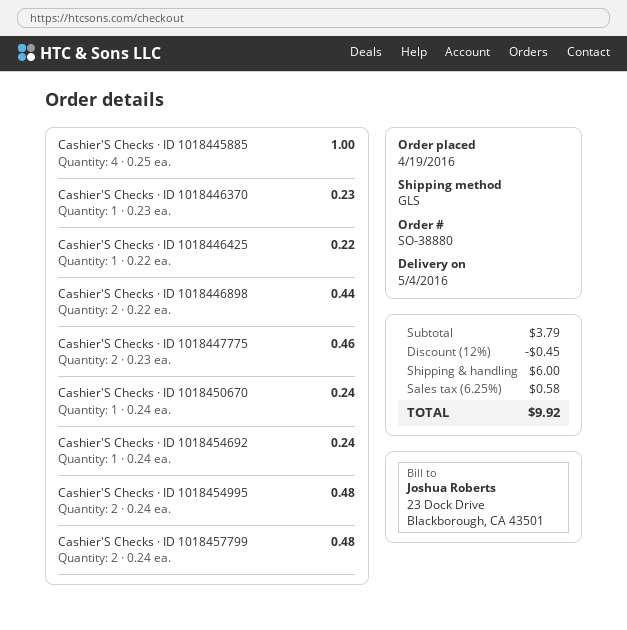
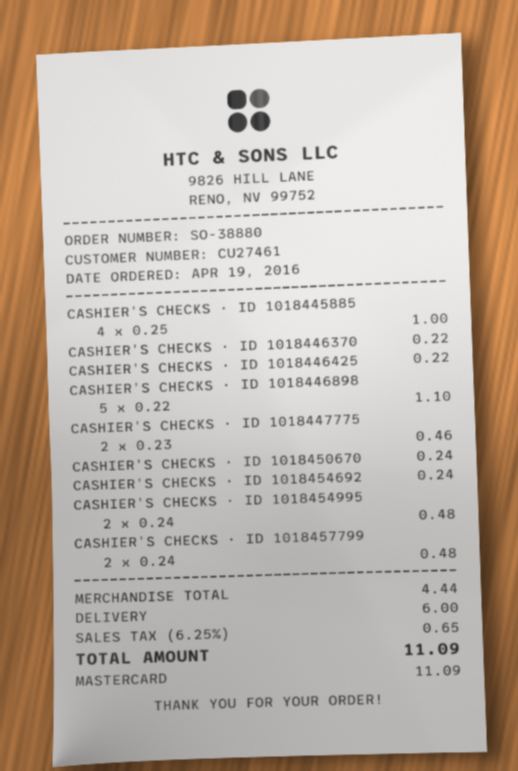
Cashier'S Checks · ID 1018446370: 1 x 0.23 = 0.23 -> 1 x 0.22 = 0.22
Cashier'S Checks · ID 1018446898: 2 x 0.22 = 0.44 -> 5 x 0.22 = 1.10
subtotal: 3.79 -> 4.44
discount: 12% = 0.45 -> none
tax: 6.25% = 0.58 -> 6.25% = 0.65
total: 9.92 -> 11.09

